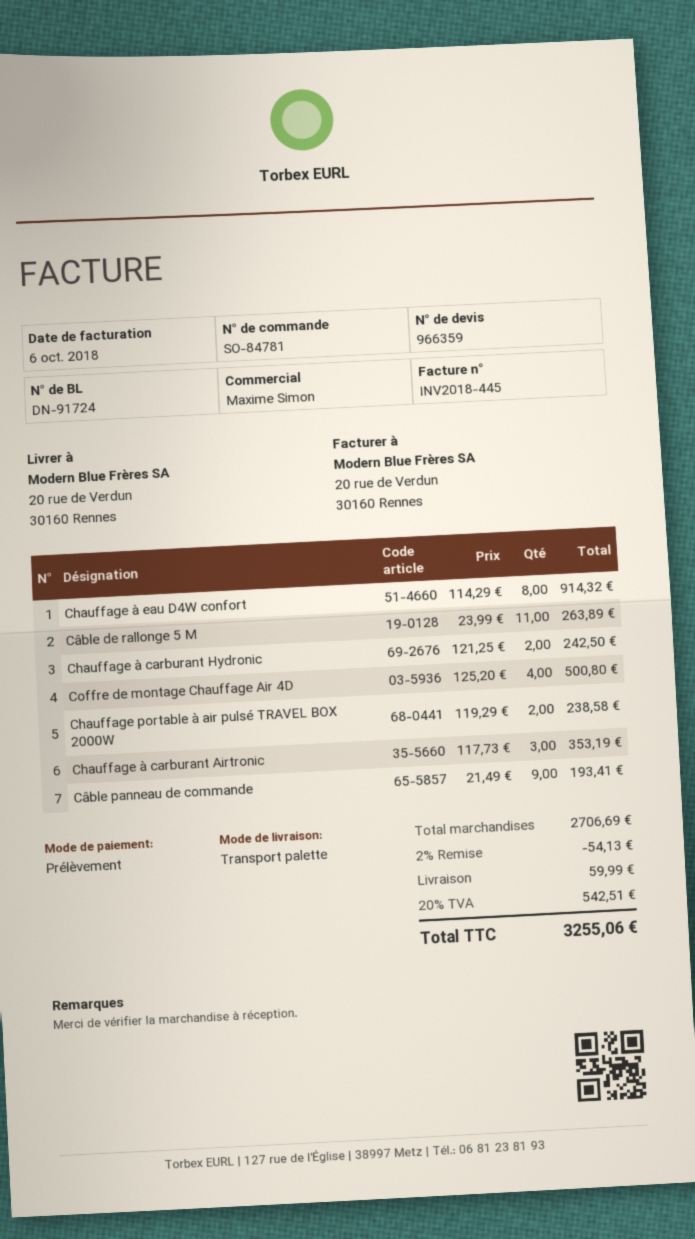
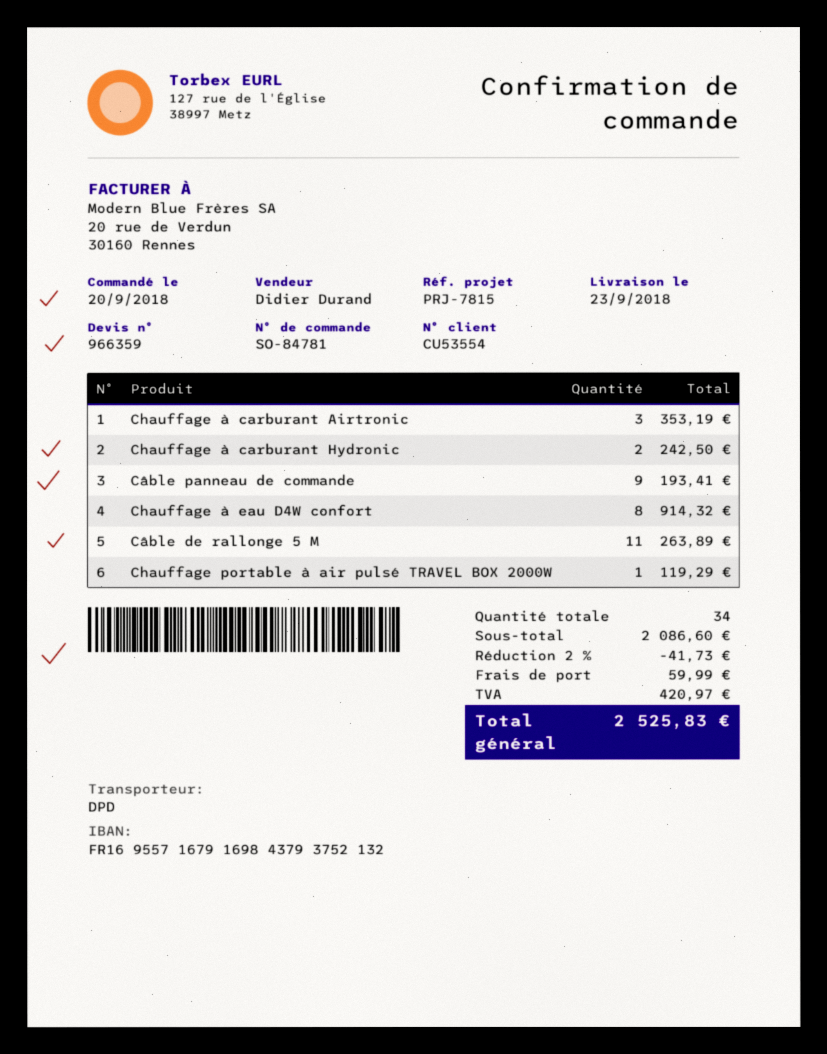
sales rep: Maxime Simon -> Didier Durand
shipping method: pallet freight -> DPD
Coffre de montage Chauffage Air 4D: 4 for 500.80 -> none
Chauffage portable à air pulsé TRAVEL BOX 2000W: 2 for 238.58 -> 1 for 119.29
subtotal: 2706.69 -> 2086.60
discount: 2% = 54.13 -> 2% = 41.73
tax: 542.51 -> 420.97
total: 3255.06 -> 2525.83

